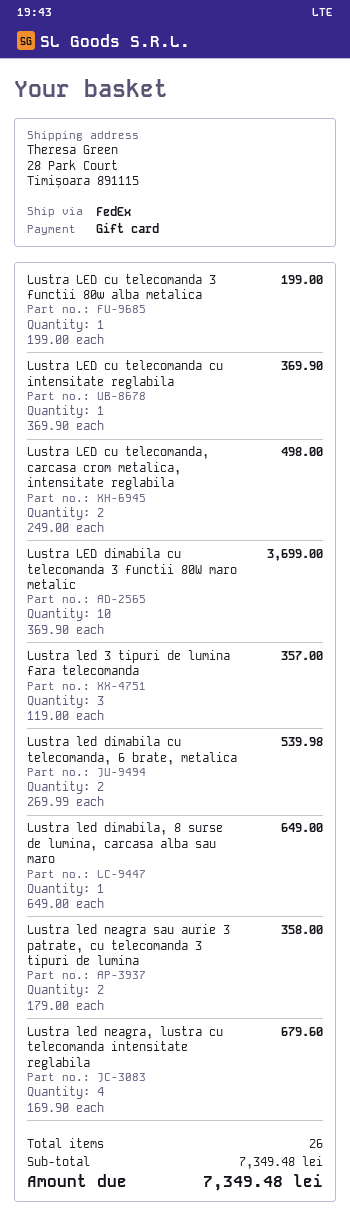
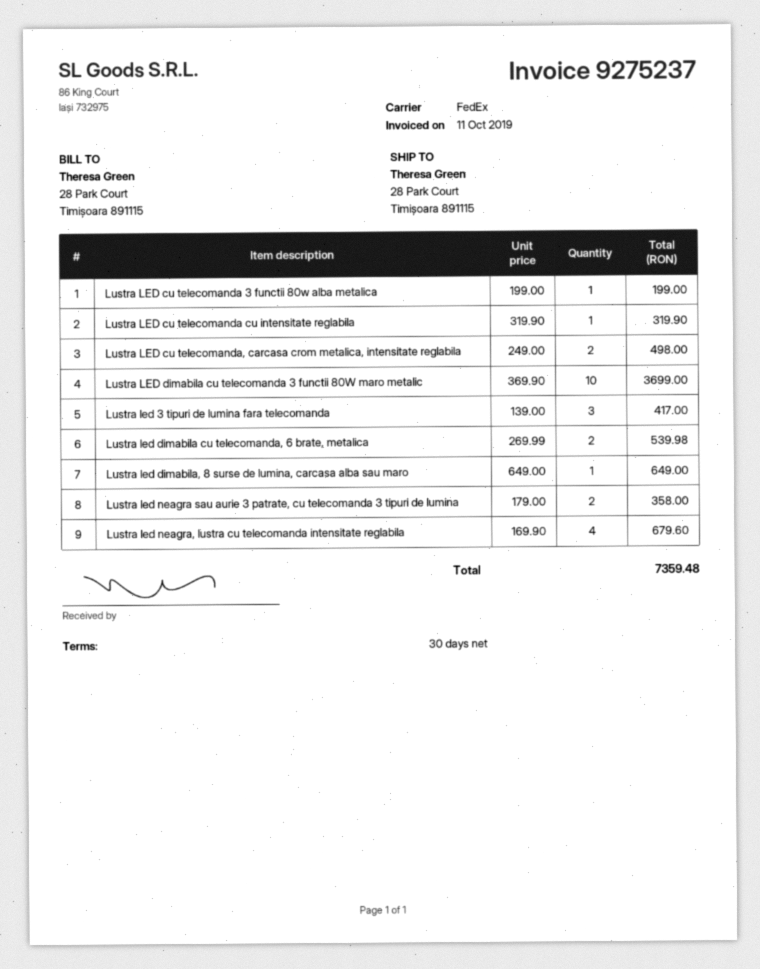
Lustra LED cu telecomanda cu intensitate reglabila: 1 x 369.90 = 369.90 -> 1 x 319.90 = 319.90
Lustra led 3 tipuri de lumina fara telecomanda: 3 x 119.00 = 357.00 -> 3 x 139.00 = 417.00
total: 7349.48 -> 7359.48

